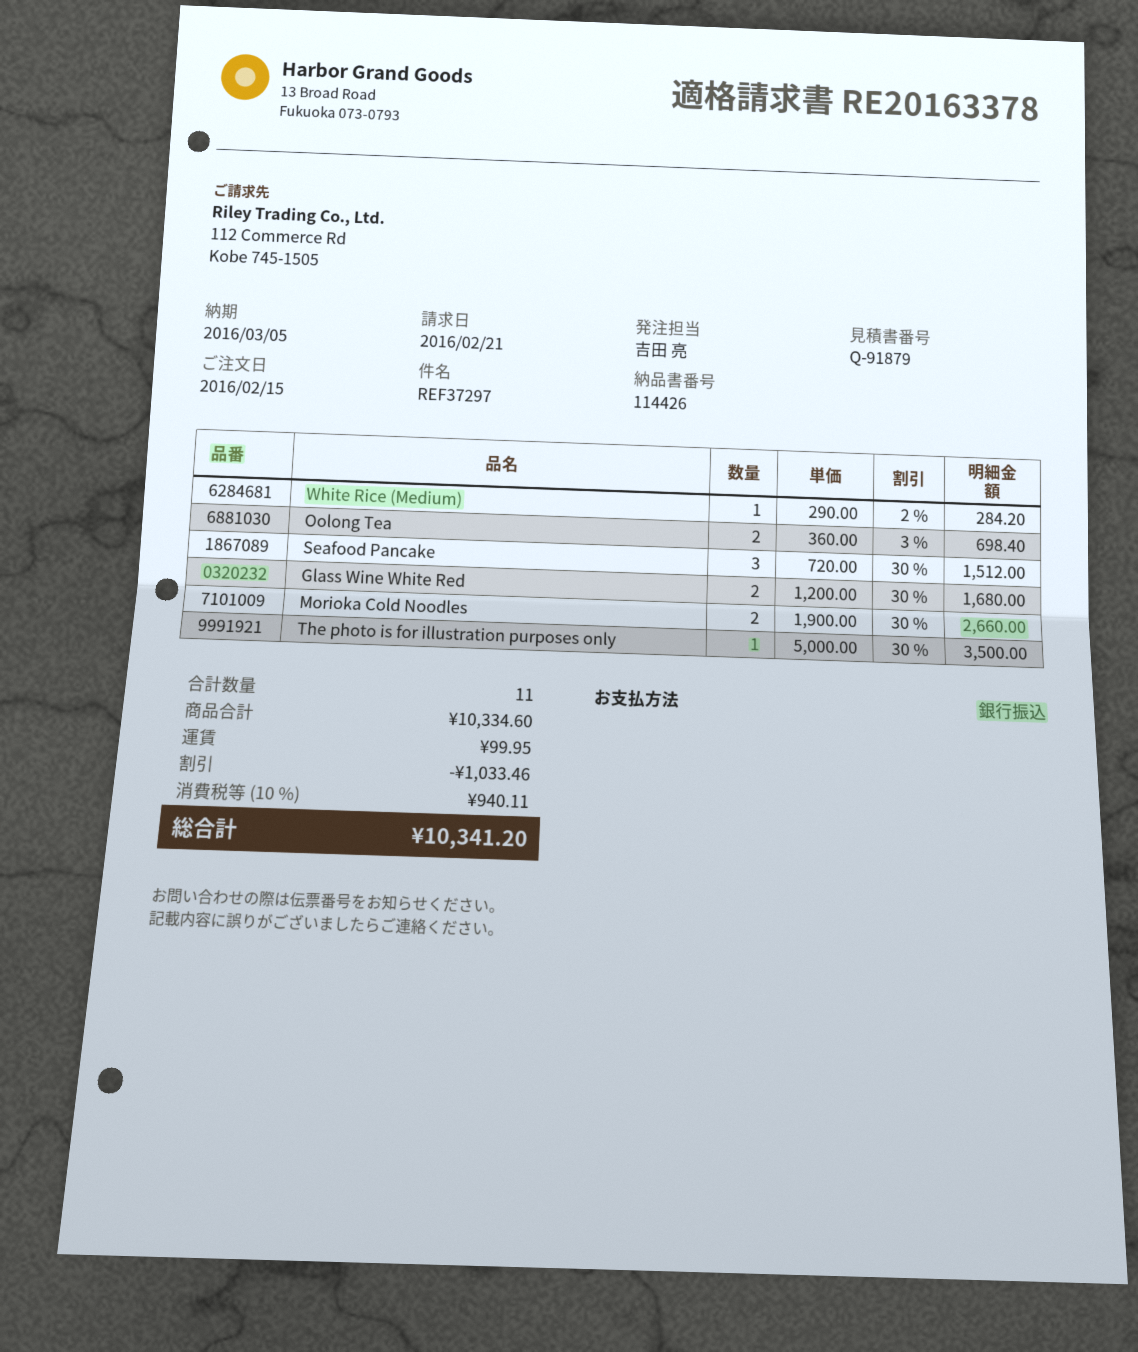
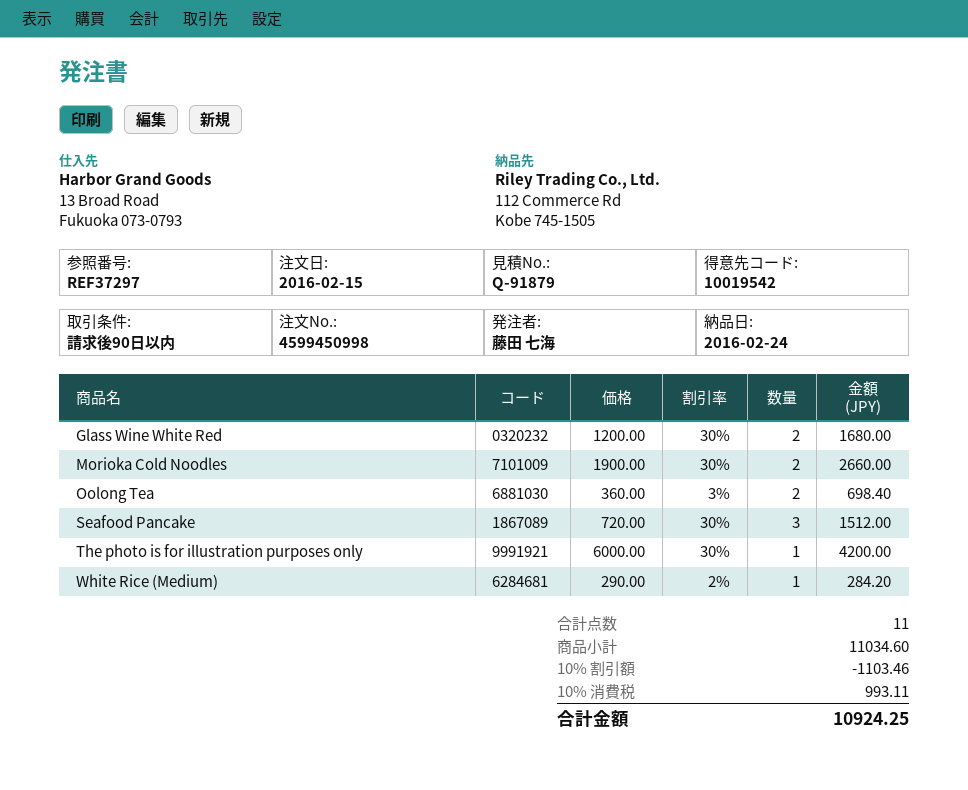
delivery date: 2016-03-05 -> 2016-02-24
ordered by: 吉田 亮 -> 藤田 七海
The photo is for illustration purposes only: 1 x 5000.00 - 30% = 3500.00 -> 1 x 6000.00 - 30% = 4200.00
subtotal: 10334.60 -> 11034.60
discount: 1033.46 -> 1103.46
shipping: 99.95 -> none
tax: 10% = 940.11 -> 10% = 993.11
total: 10341.20 -> 10924.25

